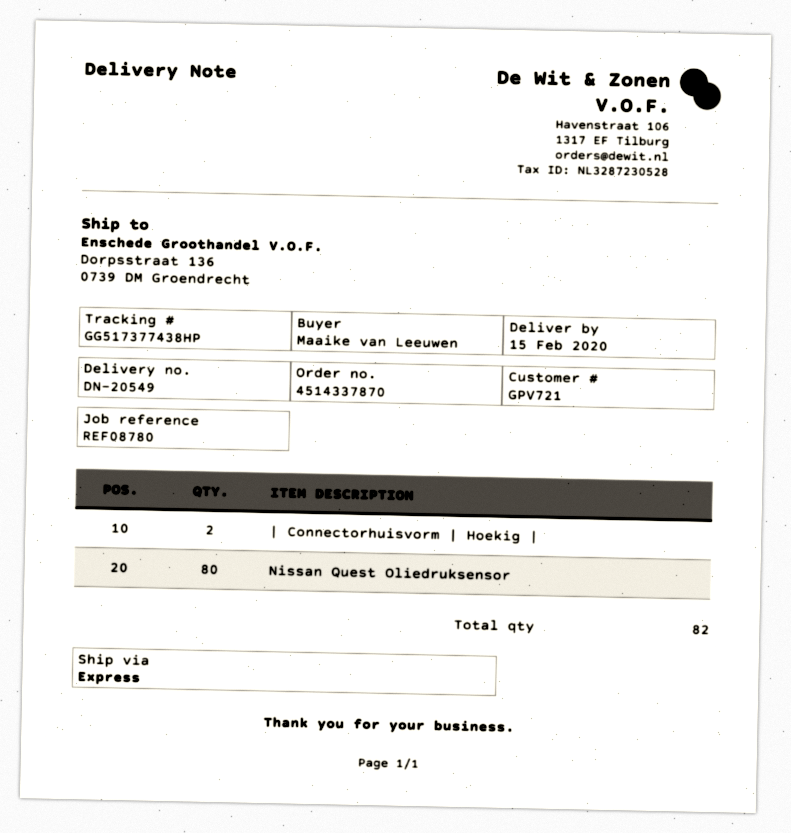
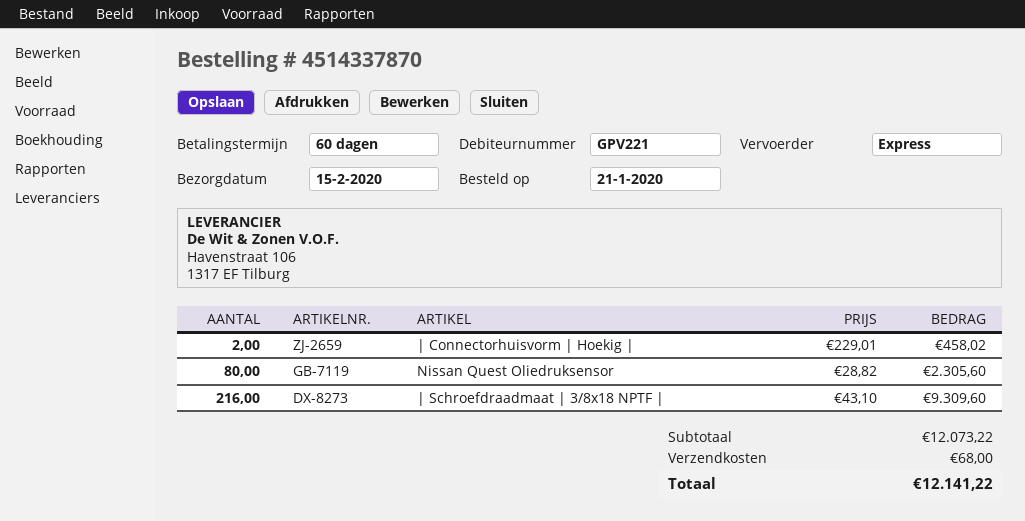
customer number: GPV721 -> GPV221
| Schroefdraadmaat | 3/8x18 NPTF |: none -> 216

